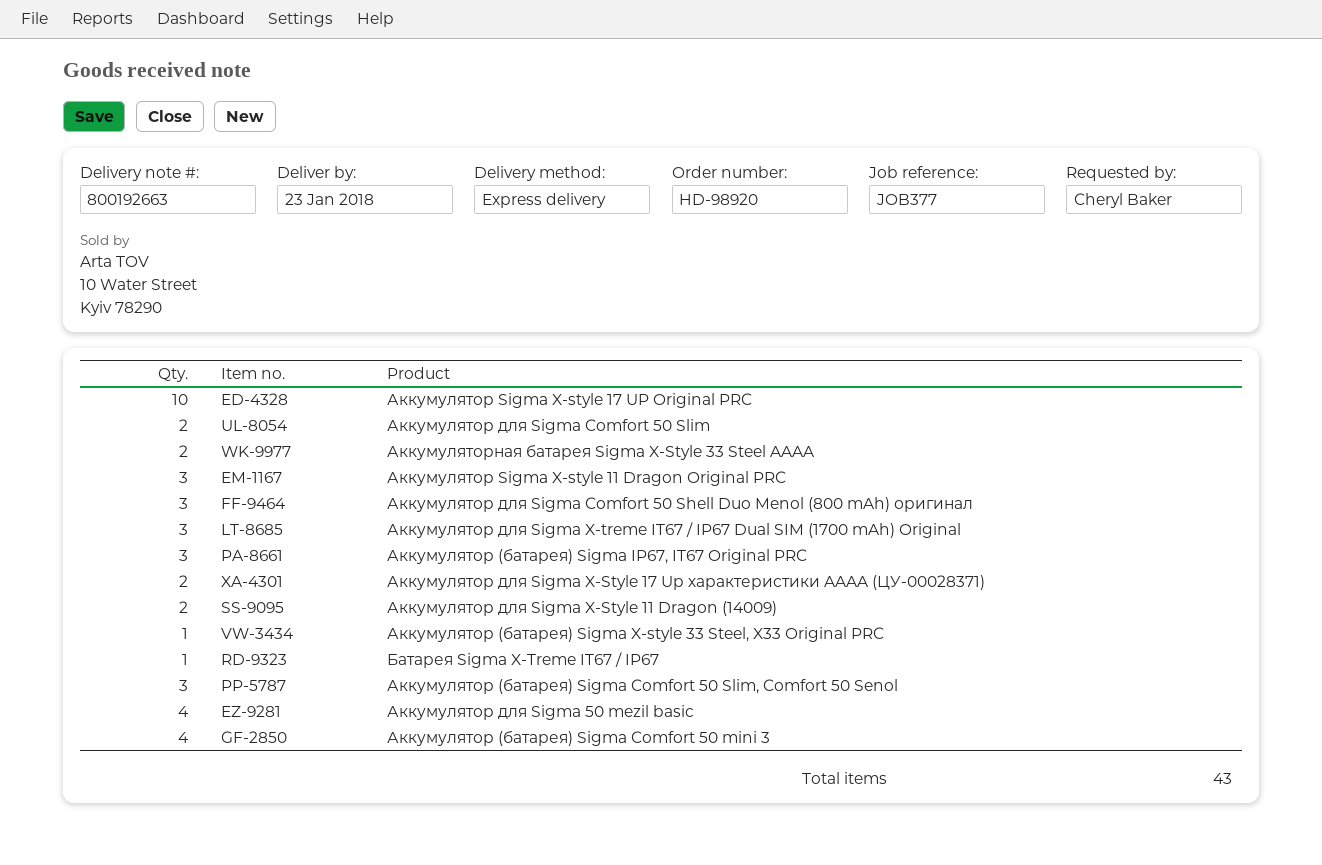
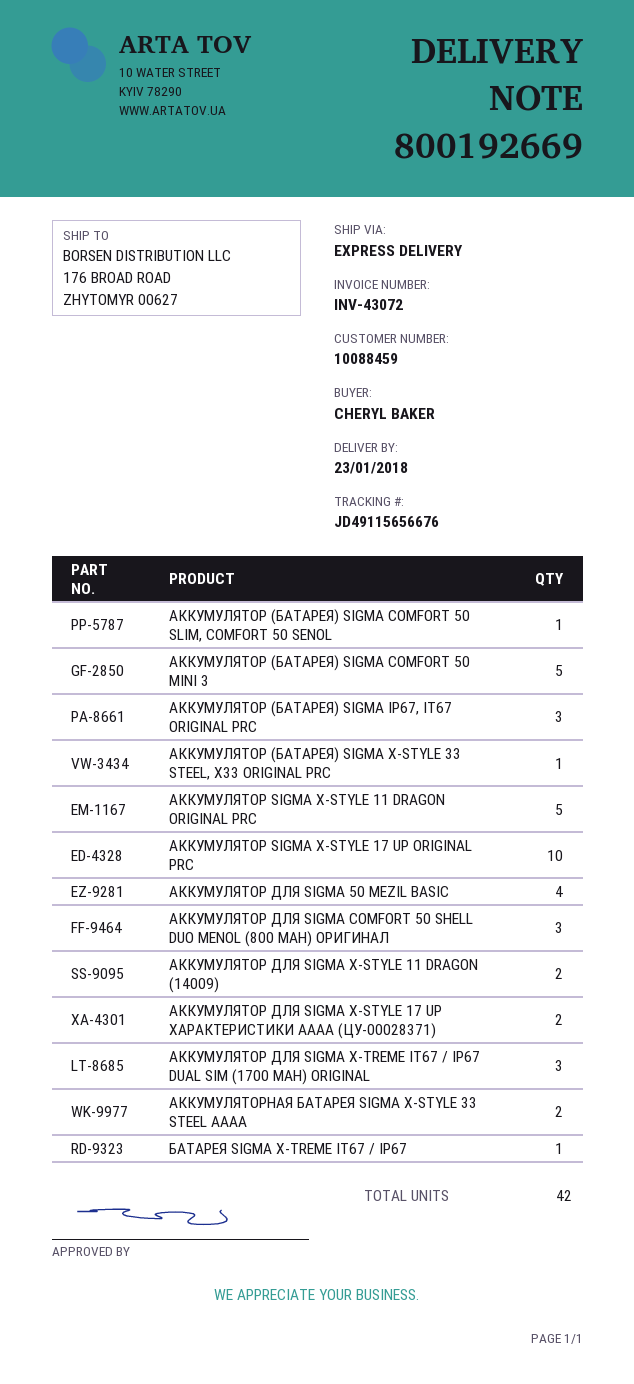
delivery note number: 800192663 -> 800192669
Аккумулятор для Sigma Comfort 50 Slim: 2 -> none
Аккумулятор Sigma X-style 11 Dragon Original PRC: 3 -> 5
Аккумулятор (батарея) Sigma Comfort 50 Slim, Comfort 50 Senol: 3 -> 1
Аккумулятор (батарея) Sigma Comfort 50 mini 3: 4 -> 5
total quantity: 43 -> 42

